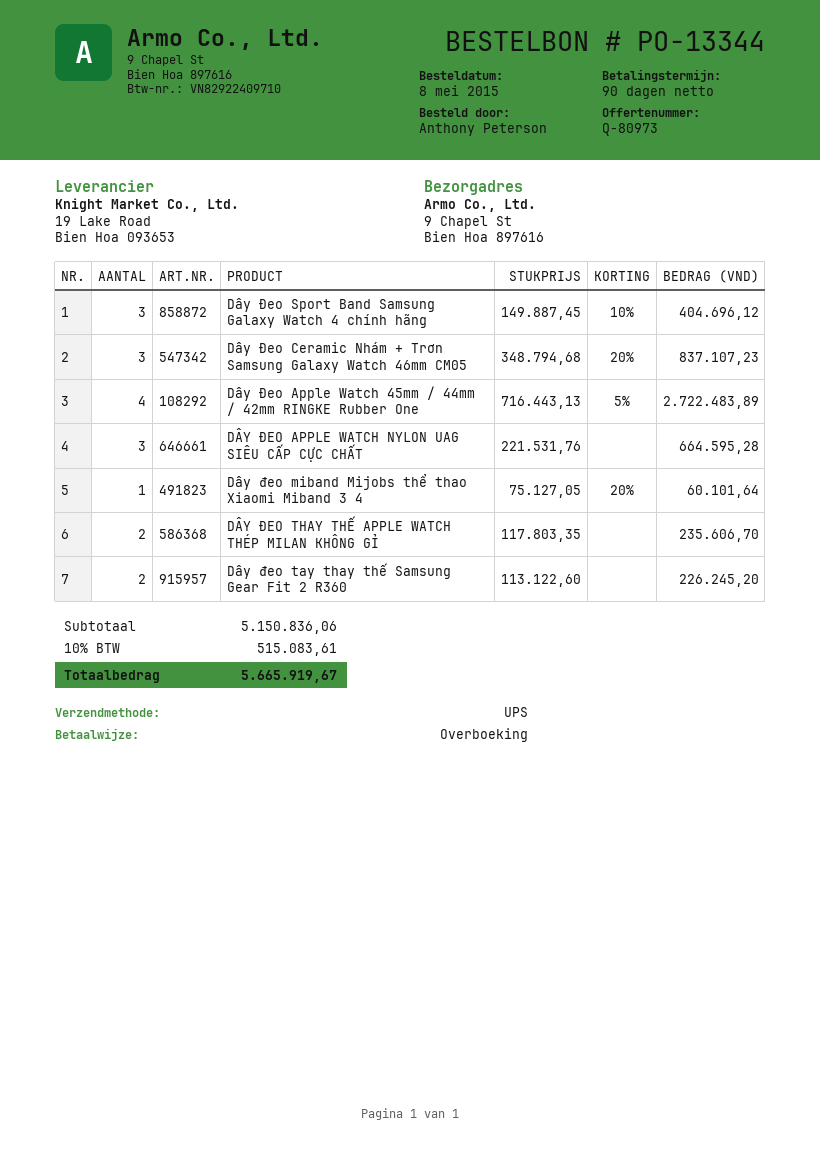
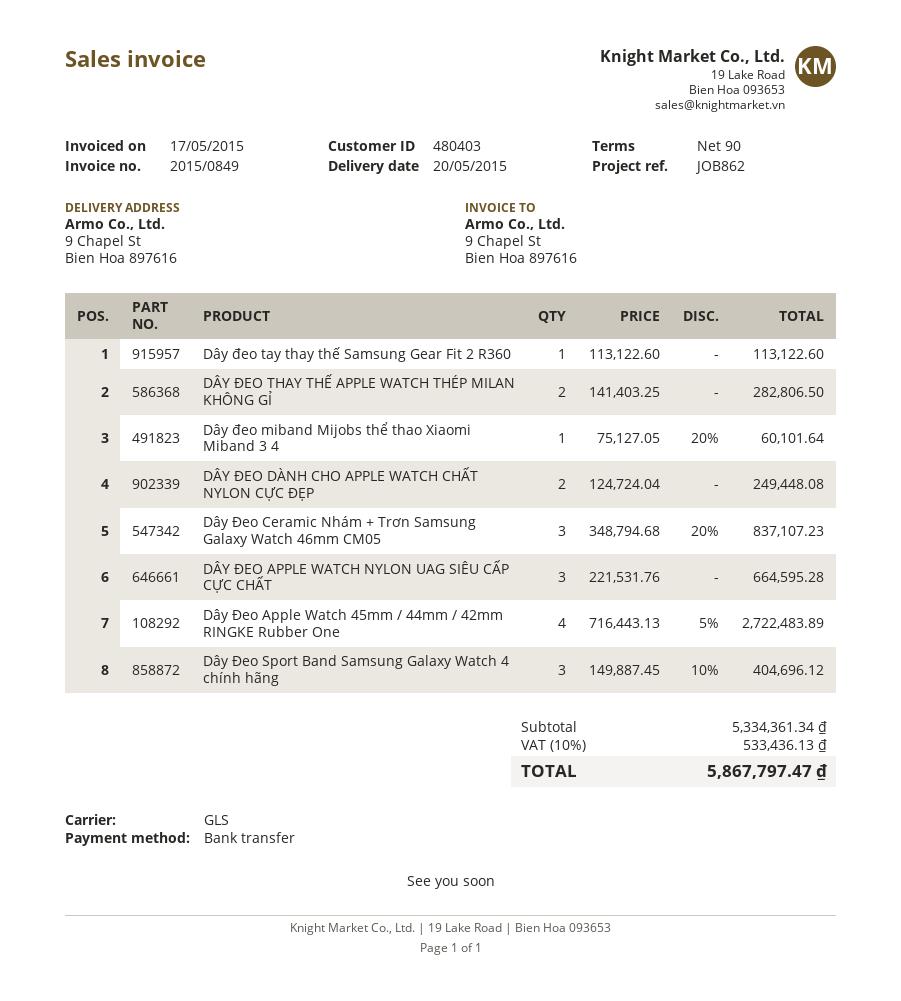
shipping method: UPS -> GLS
DÂY ĐEO THAY THẾ APPLE WATCH THÉP MILAN KHÔNG GỈ: 2 x 117803.35 = 235606.70 -> 2 x 141403.25 = 282806.50
Dây đeo tay thay thế Samsung Gear Fit 2 R360: 2 x 113122.60 = 226245.20 -> 1 x 113122.60 = 113122.60
DÂY ĐEO DÀNH CHO APPLE WATCH CHẤT NYLON CỰC ĐẸP: none -> 2 x 124724.04 = 249448.08
subtotal: 5150836.06 -> 5334361.34
tax: 10% = 515083.61 -> 10% = 533436.13
total: 5665919.67 -> 5867797.47

